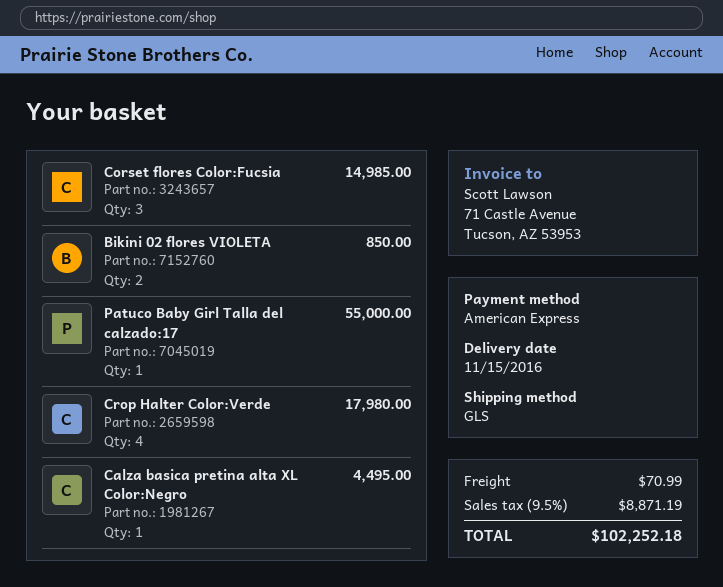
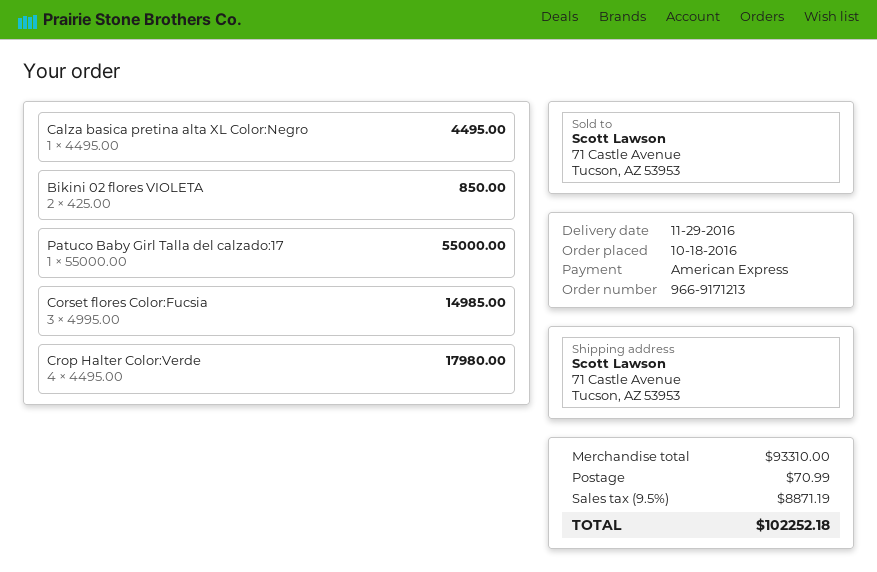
delivery date: 2016-11-15 -> 2016-11-29

